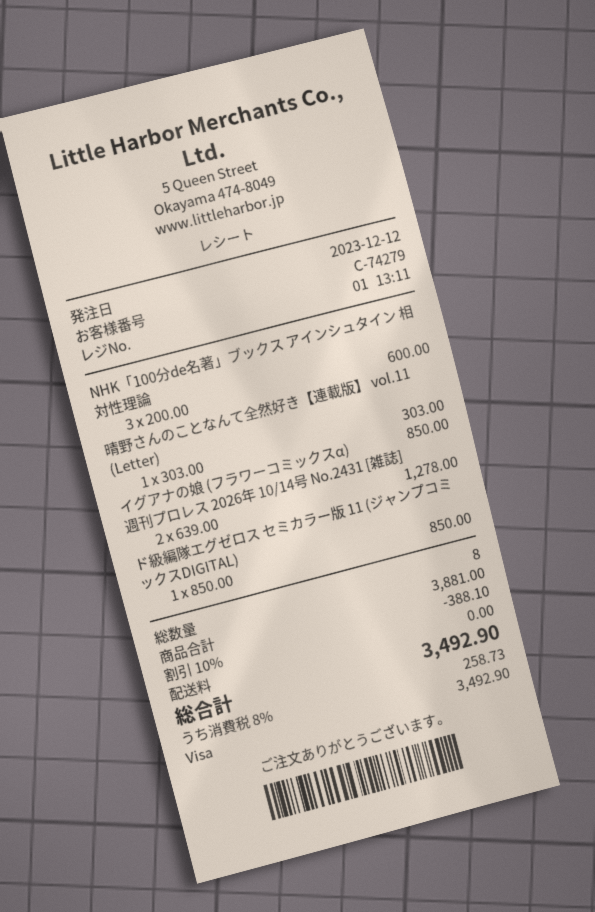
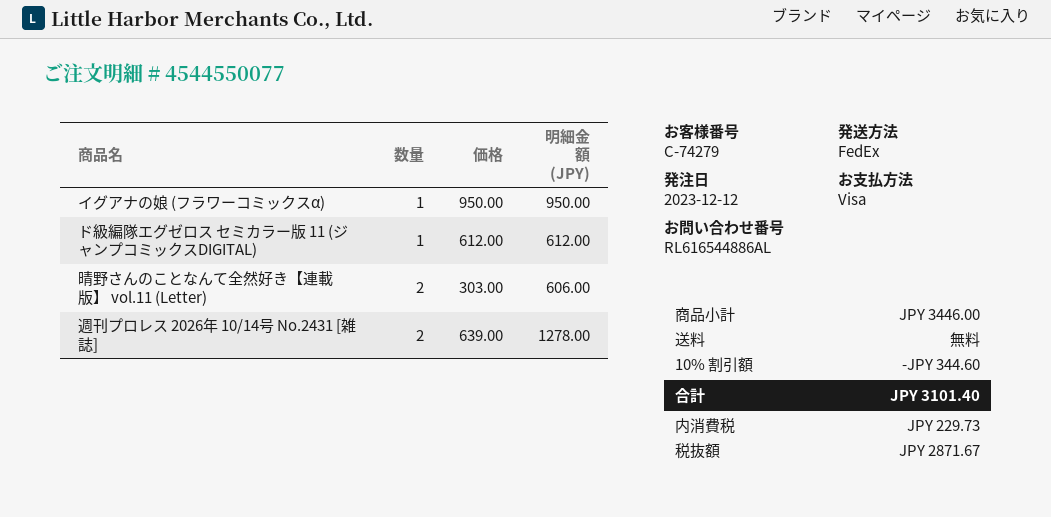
NHK「100分de名著」ブックス アインシュタイン 相対性理論: 3 x 200.00 = 600.00 -> none
晴野さんのことなんて全然好き【連載版】 vol.11 (Letter): 1 x 303.00 = 303.00 -> 2 x 303.00 = 606.00
イグアナの娘 (フラワーコミックスα): 1 x 850.00 = 850.00 -> 1 x 950.00 = 950.00
ド級編隊エグゼロス セミカラー版 11 (ジャンプコミックスDIGITAL): 1 x 850.00 = 850.00 -> 1 x 612.00 = 612.00
subtotal: 3881.00 -> 3446.00
discount: 10% = 388.10 -> 10% = 344.60
tax: 258.73 -> 229.73
total: 3492.90 -> 3101.40

